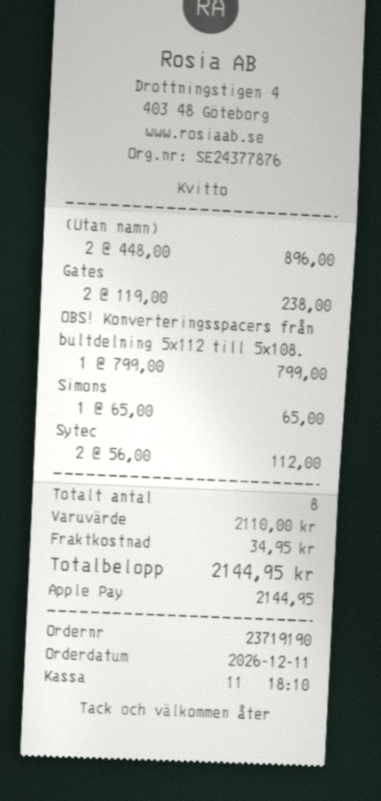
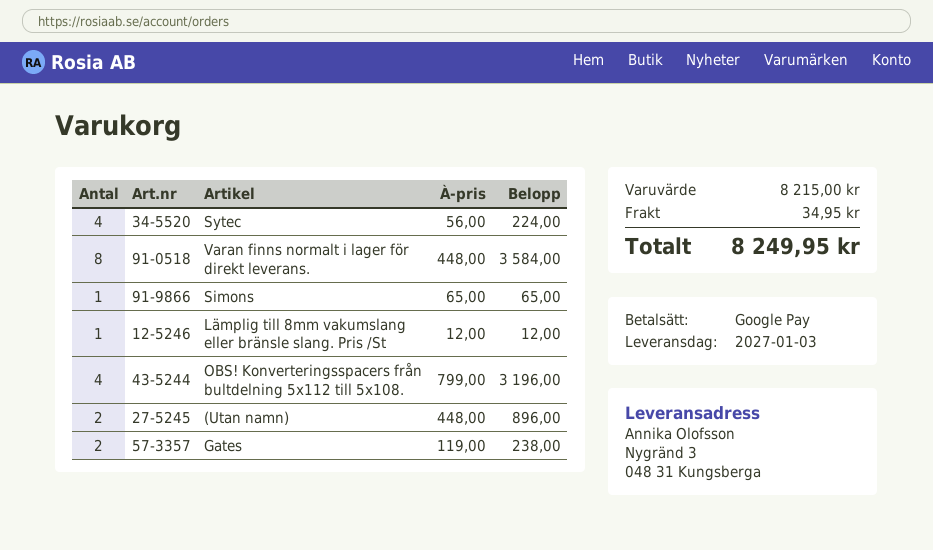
payment method: Apple Pay -> Google Pay
OBS! Konverteringsspacers från bultdelning 5x112 till 5x108.: 1 x 799.00 = 799.00 -> 4 x 799.00 = 3196.00
Sytec: 2 x 56.00 = 112.00 -> 4 x 56.00 = 224.00
Varan finns normalt i lager för direkt leverans.: none -> 8 x 448.00 = 3584.00
Lämplig till 8mm vakumslang eller bränsle slang. Pris /St: none -> 1 x 12.00 = 12.00
subtotal: 2110.00 -> 8215.00
total: 2144.95 -> 8249.95

